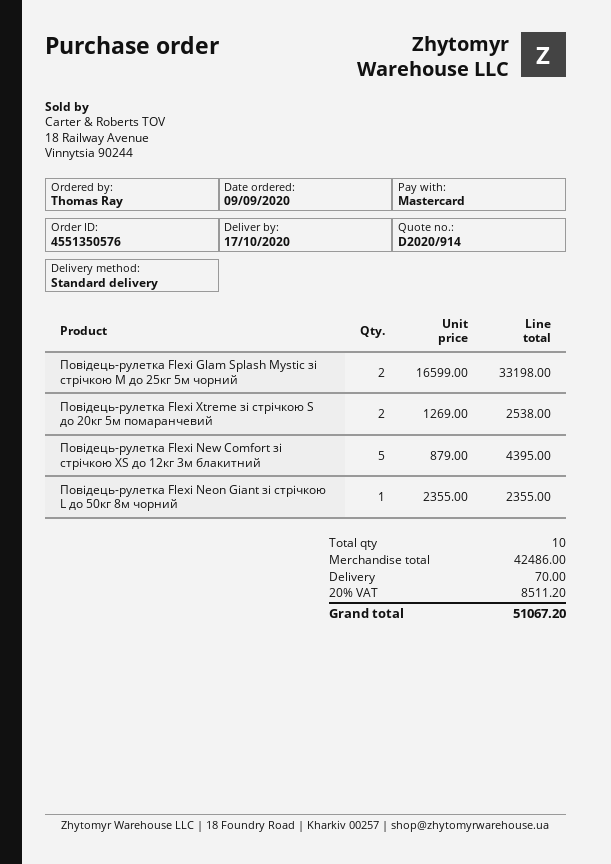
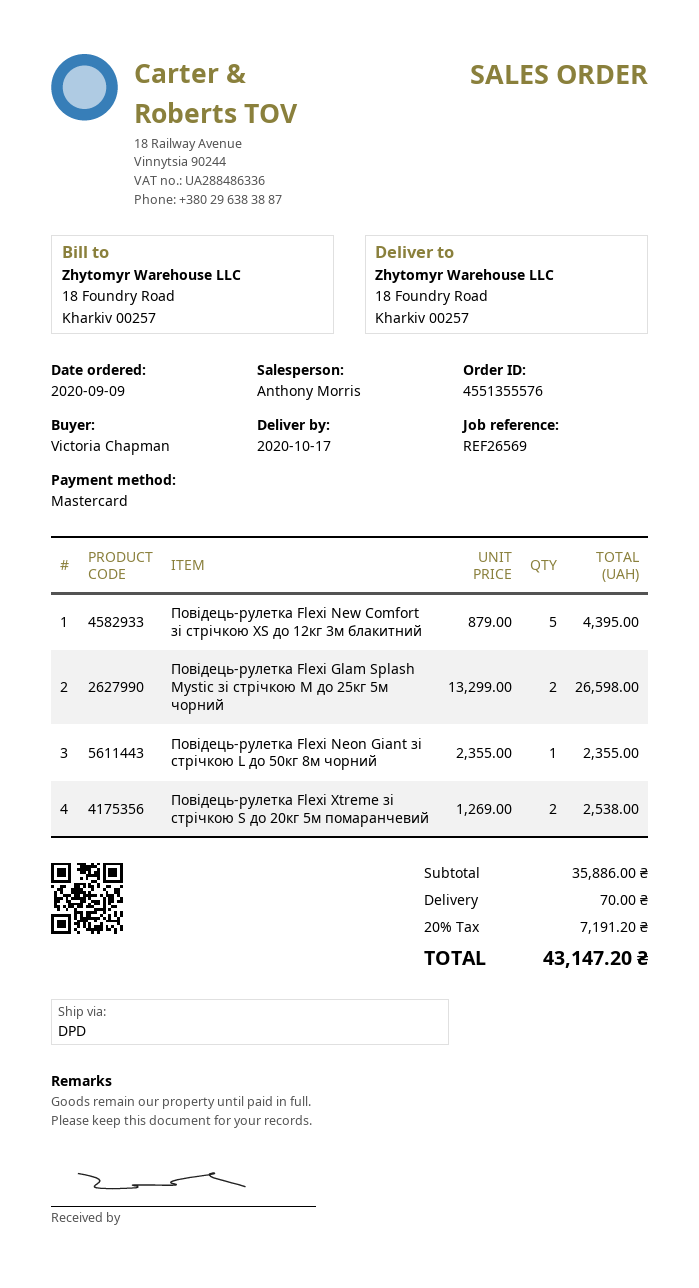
order number: 4551350576 -> 4551355576
ordered by: Thomas Ray -> Victoria Chapman
shipping method: standard -> DPD
Повідець-рулетка Flexi Glam Splash Mystic зі стрічкою M до 25кг 5м чорний: 2 x 16599.00 = 33198.00 -> 2 x 13299.00 = 26598.00
subtotal: 42486.00 -> 35886.00
tax: 20% = 8511.20 -> 20% = 7191.20
total: 51067.20 -> 43147.20

